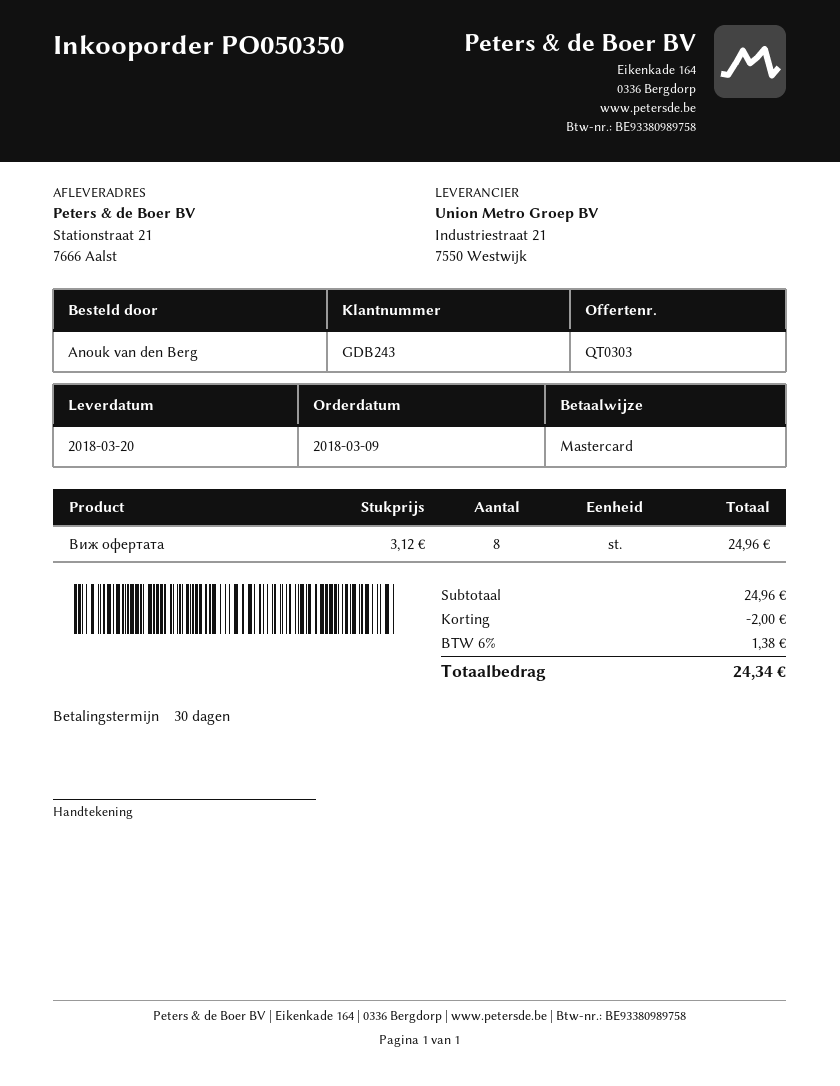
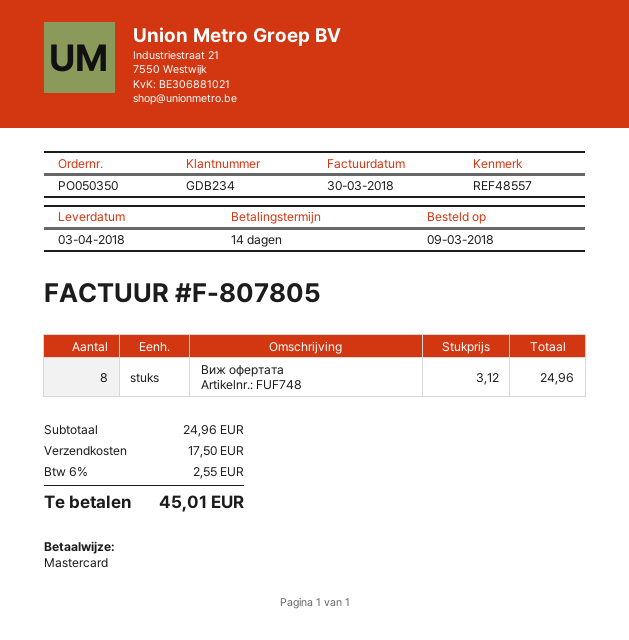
delivery date: 2018-03-20 -> 2018-04-03
payment terms: 30 days -> 14 days
customer number: GDB243 -> GDB234
discount: 2.00 -> none
shipping: none -> 17.50
tax: 6% = 1.38 -> 6% = 2.55
total: 24.34 -> 45.01

